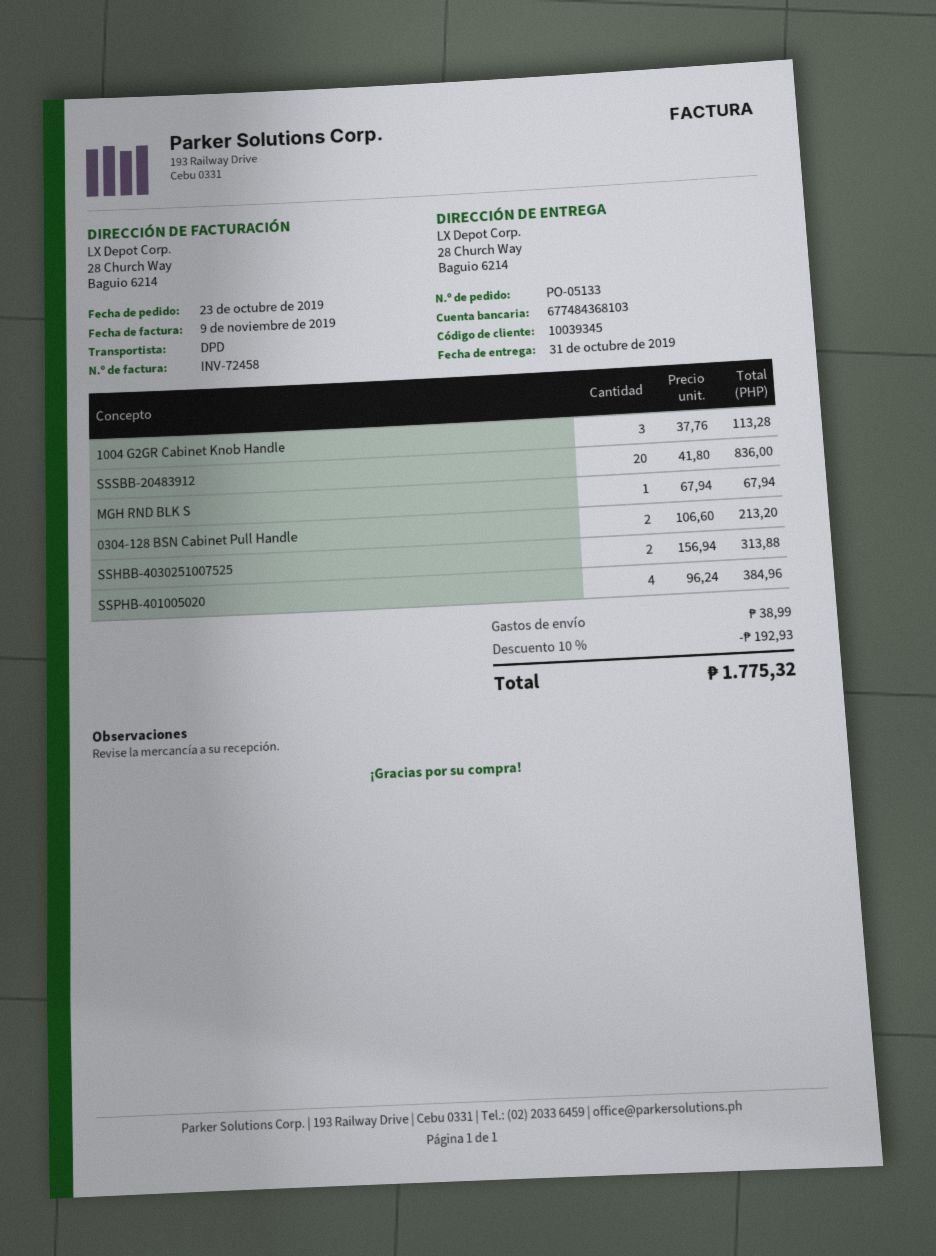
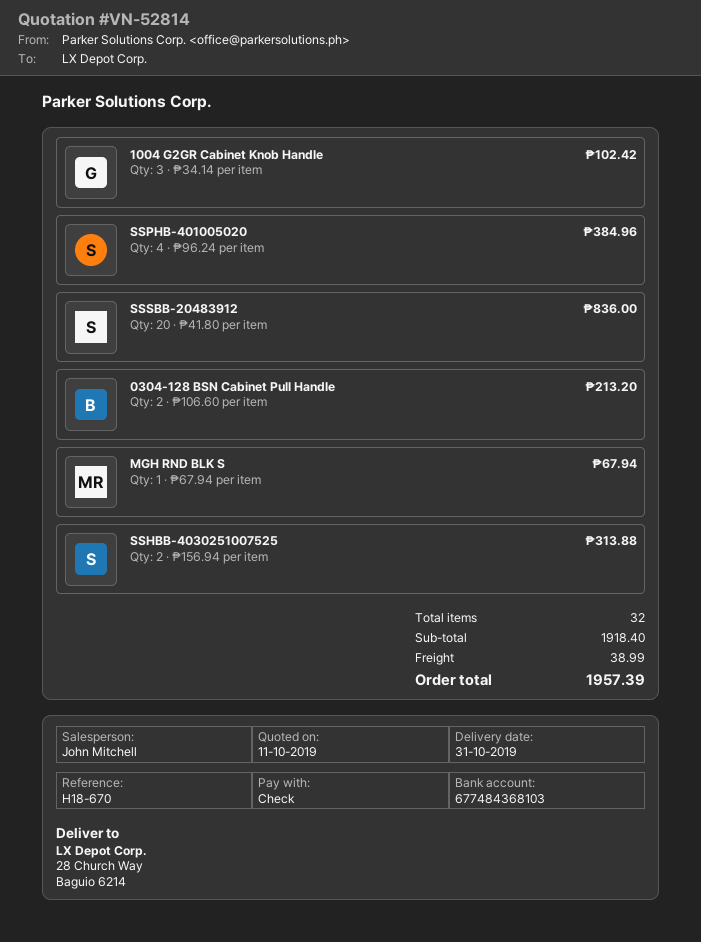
1004 G2GR Cabinet Knob Handle: 3 x 37.76 = 113.28 -> 3 x 34.14 = 102.42
discount: 10% = 192.93 -> none
total: 1775.32 -> 1957.39

